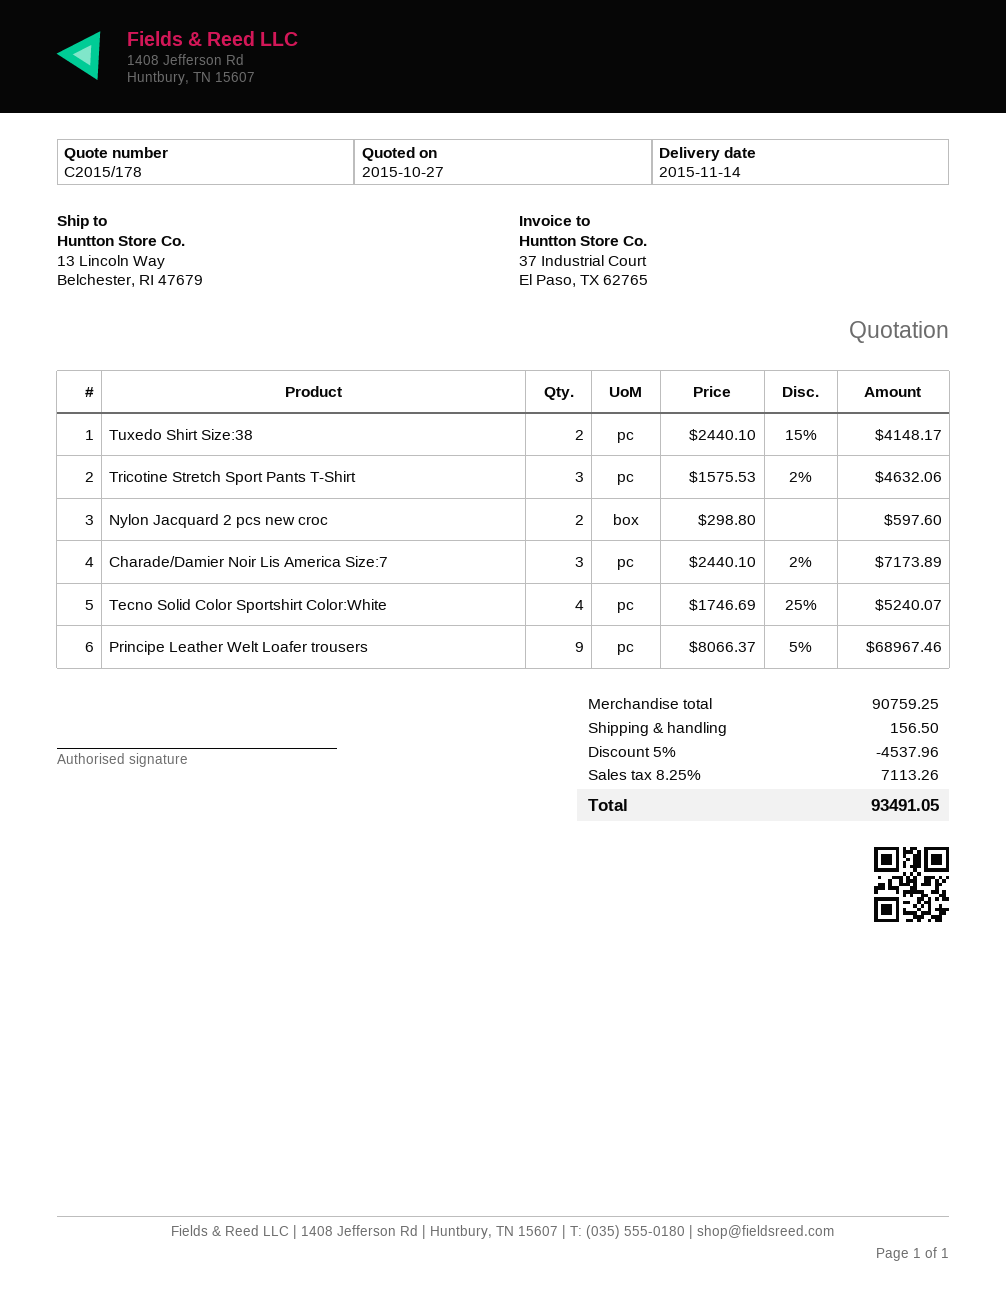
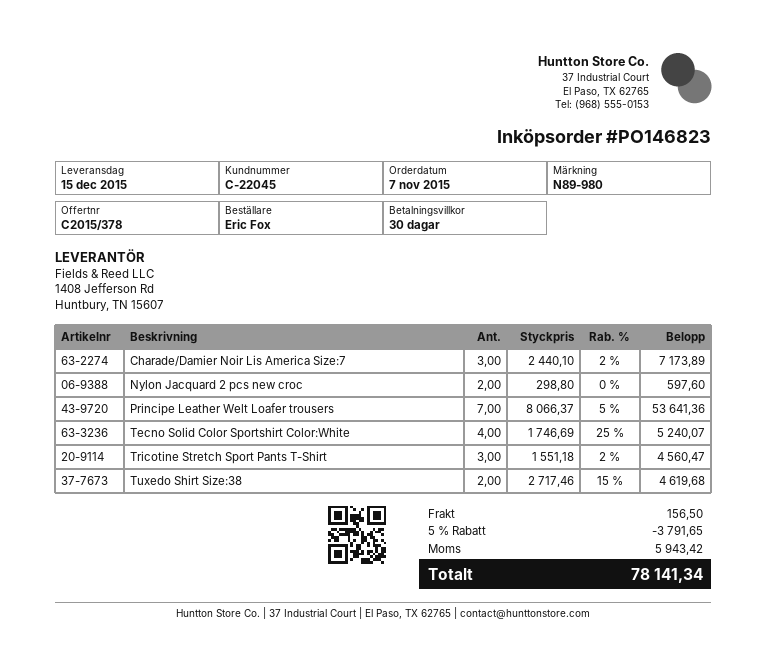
quote number: C2015/178 -> C2015/378
delivery date: 2015-11-14 -> 2015-12-15
Tuxedo Shirt Size:38: 2 x 2440.10 - 15% = 4148.17 -> 2 x 2717.46 - 15% = 4619.68
Tricotine Stretch Sport Pants T-Shirt: 3 x 1575.53 - 2% = 4632.06 -> 3 x 1551.18 - 2% = 4560.47
Principe Leather Welt Loafer trousers: 9 x 8066.37 - 5% = 68967.46 -> 7 x 8066.37 - 5% = 53641.36
discount: 5% = 4537.96 -> 5% = 3791.65
tax: 7113.26 -> 5943.42
total: 93491.05 -> 78141.34

